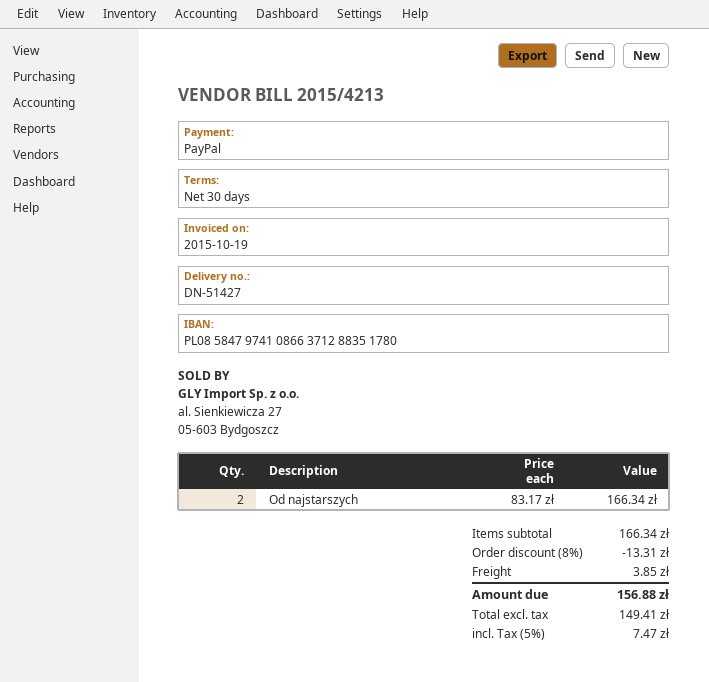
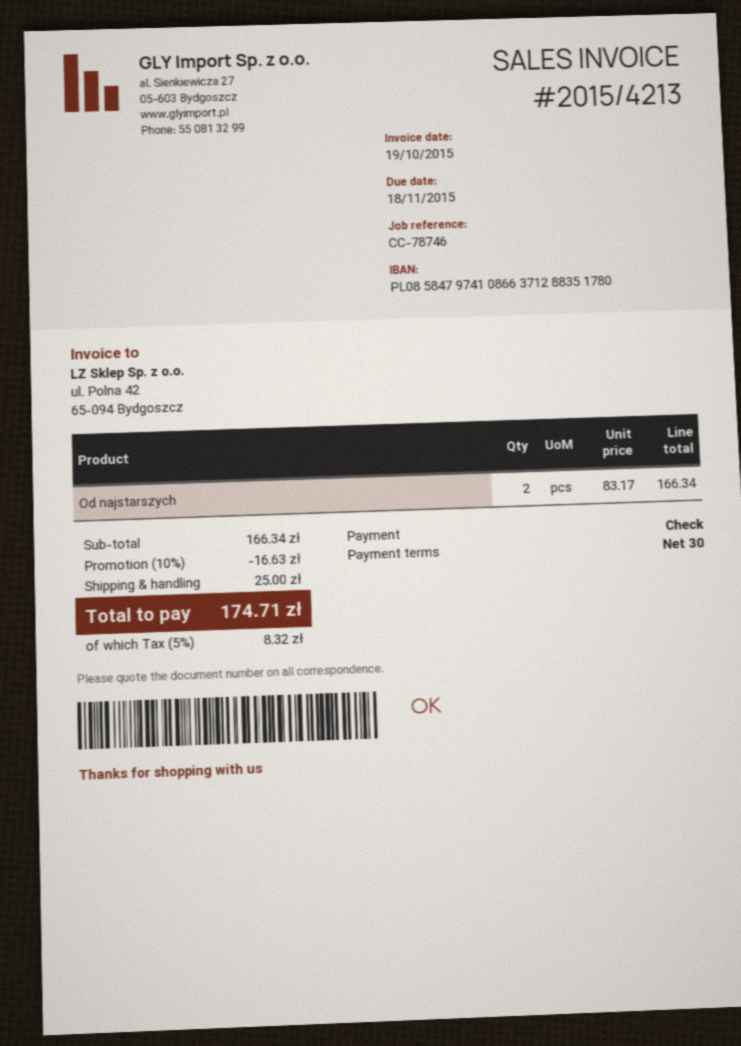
payment method: PayPal -> cheque
discount: 8% = 13.31 -> 10% = 16.63
shipping: 3.85 -> 25.00
tax: 5% = 7.47 -> 5% = 8.32
total: 156.88 -> 174.71

